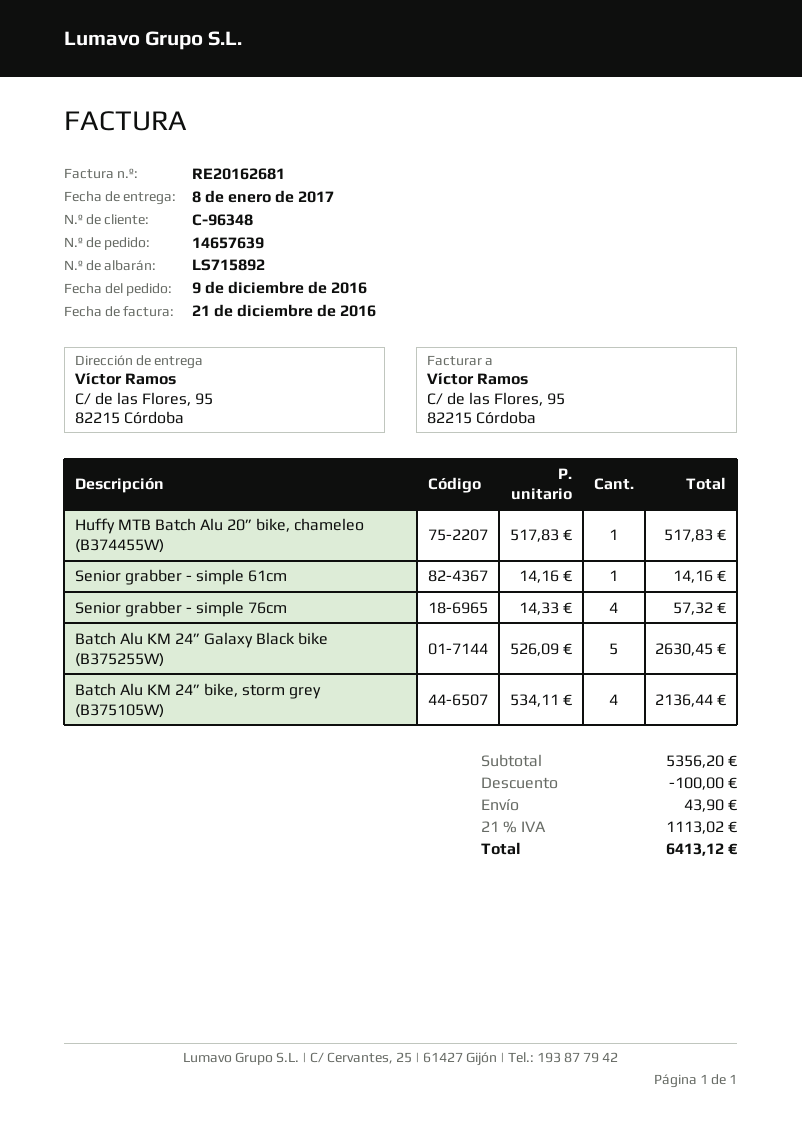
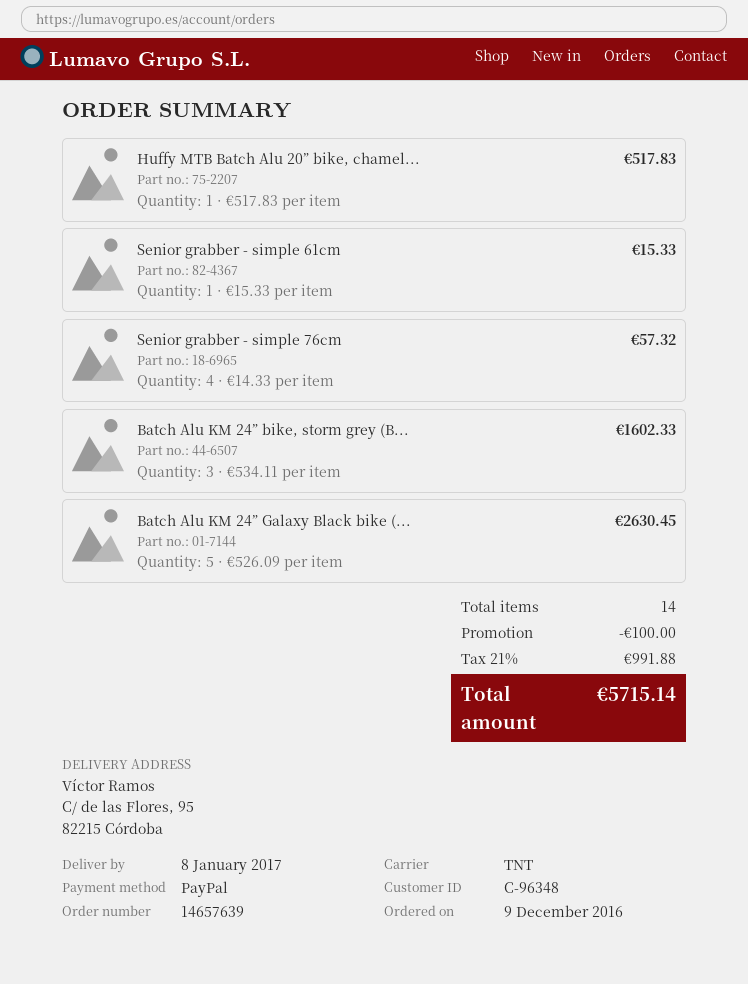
Senior grabber - simple 61cm: 1 x 14.16 = 14.16 -> 1 x 15.33 = 15.33
Batch Alu KM 24” bike, storm grey (B375105W): 4 x 534.11 = 2136.44 -> 3 x 534.11 = 1602.33
shipping: 43.90 -> none
tax: 21% = 1113.02 -> 21% = 991.88
total: 6413.12 -> 5715.14

